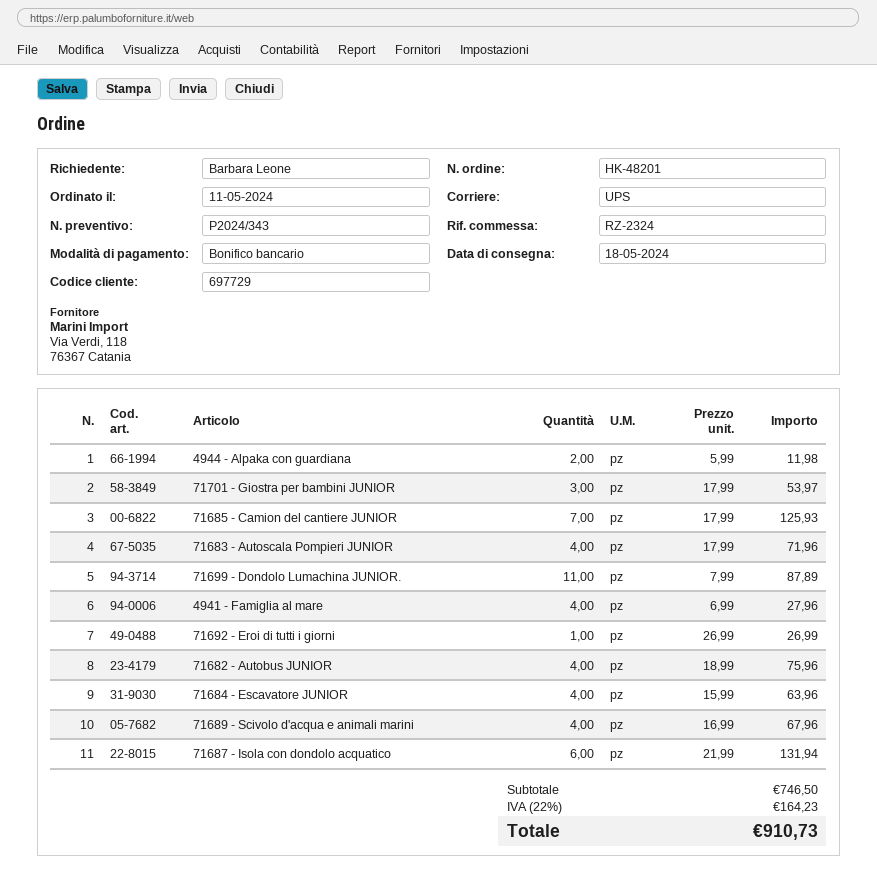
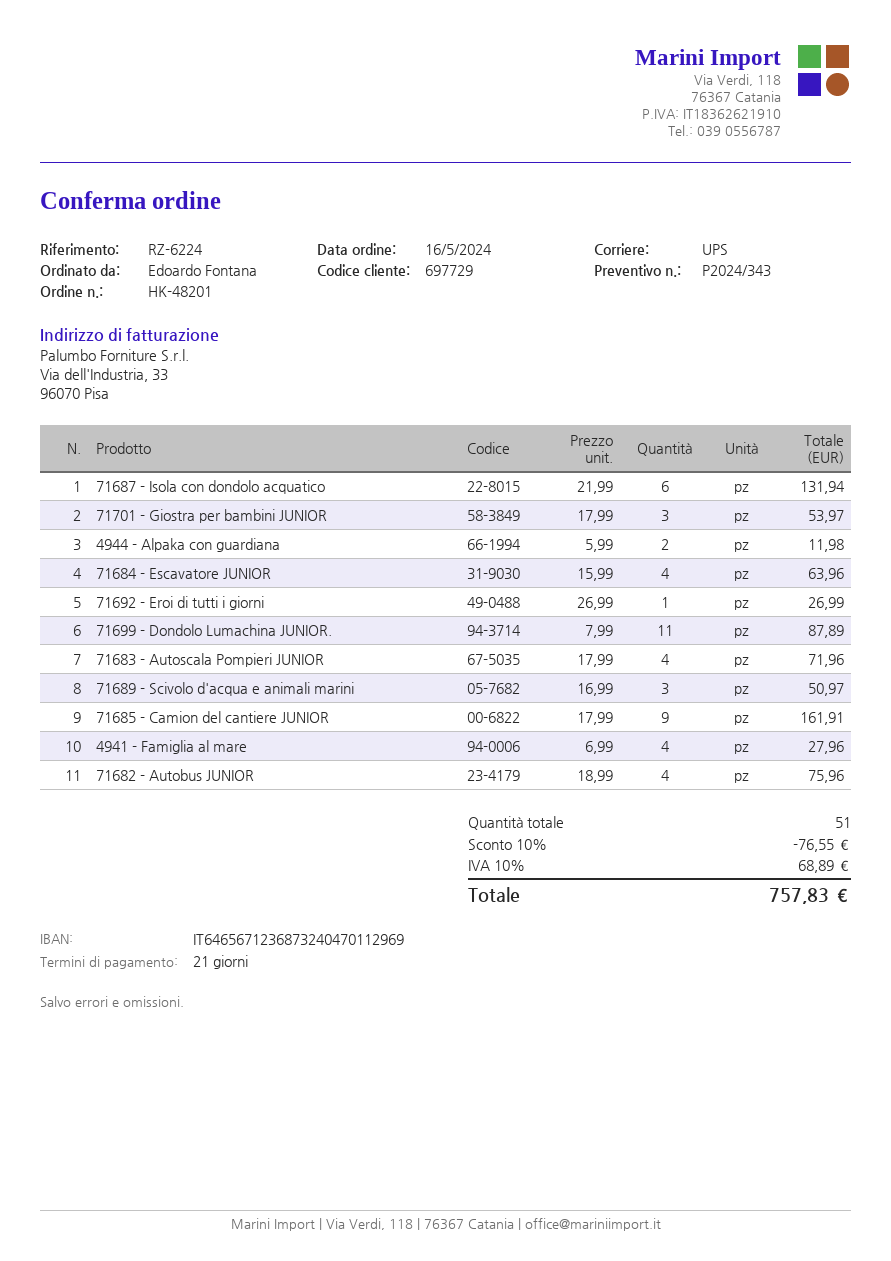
order date: 2024-05-11 -> 2024-05-16
reference: RZ-2324 -> RZ-6224
ordered by: Barbara Leone -> Edoardo Fontana
71685 - Camion del cantiere JUNIOR: 7 x 17.99 = 125.93 -> 9 x 17.99 = 161.91
71689 - Scivolo d'acqua e animali marini: 4 x 16.99 = 67.96 -> 3 x 16.99 = 50.97
discount: none -> 10% = 76.55
tax: 22% = 164.23 -> 10% = 68.89
total: 910.73 -> 757.83

